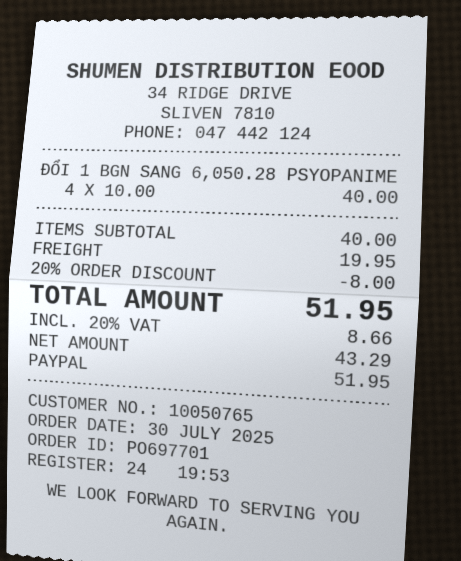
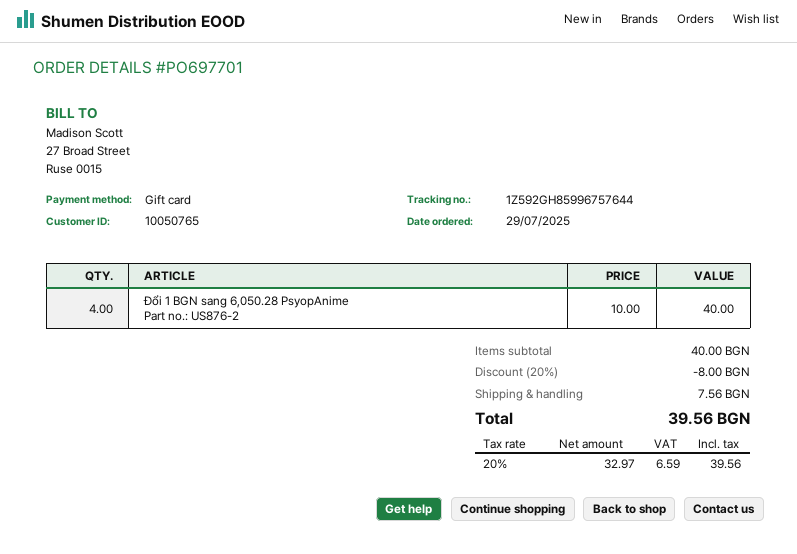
order date: 2025-07-30 -> 2025-07-29
payment method: PayPal -> gift card
shipping: 19.95 -> 7.56
net: 43.29 -> 32.97
tax: 20% = 8.66 -> 20% = 6.59
total: 51.95 -> 39.56

